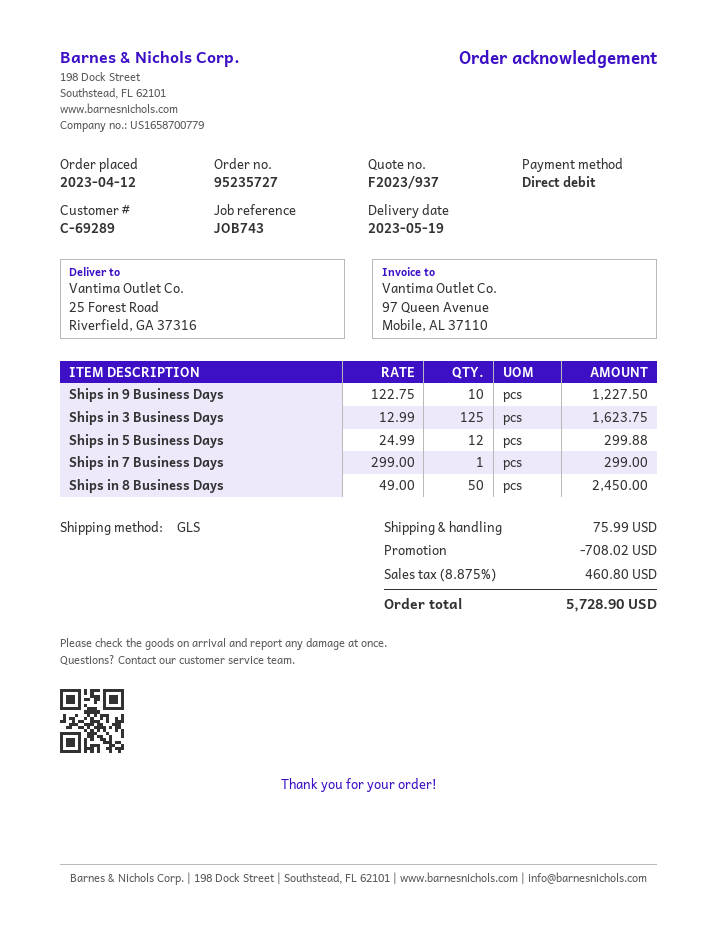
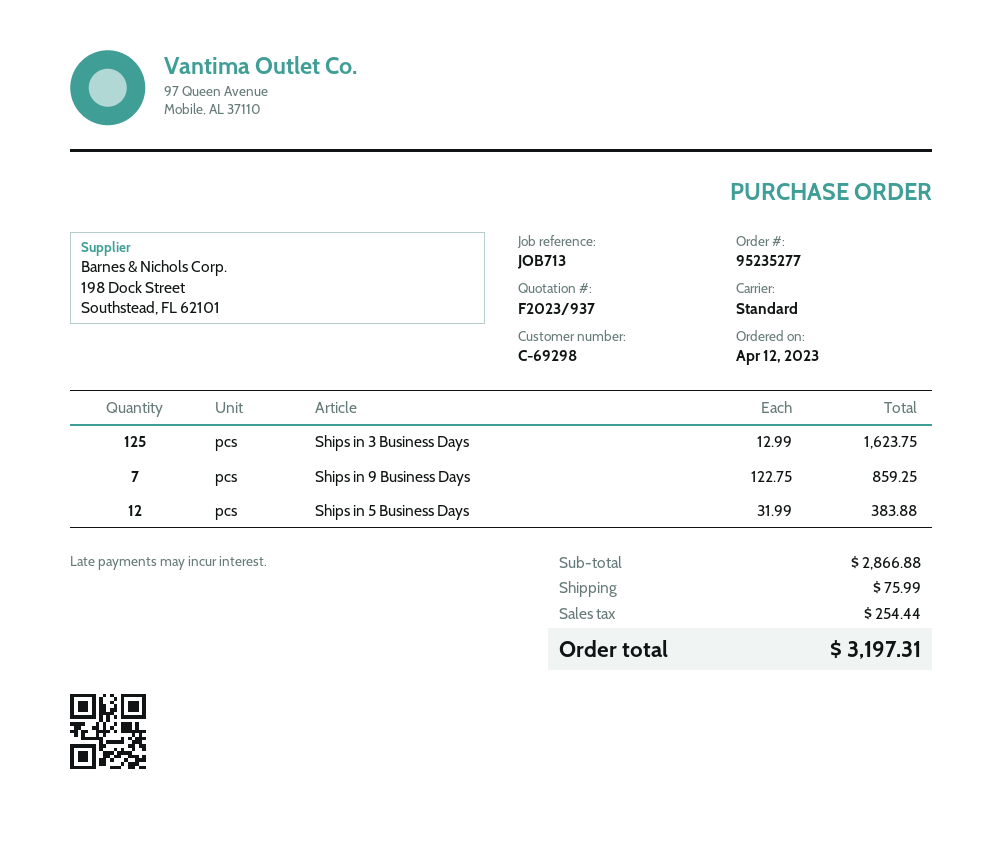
order number: 95235727 -> 95235277
customer number: C-69289 -> C-69298
reference: JOB743 -> JOB713
shipping method: GLS -> standard
Ships in 9 Business Days: 10 x 122.75 = 1227.50 -> 7 x 122.75 = 859.25
Ships in 5 Business Days: 12 x 24.99 = 299.88 -> 12 x 31.99 = 383.88
Ships in 7 Business Days: 1 x 299.00 = 299.00 -> none
Ships in 8 Business Days: 50 x 49.00 = 2450.00 -> none
discount: 708.02 -> none
tax: 460.80 -> 254.44
total: 5728.90 -> 3197.31

